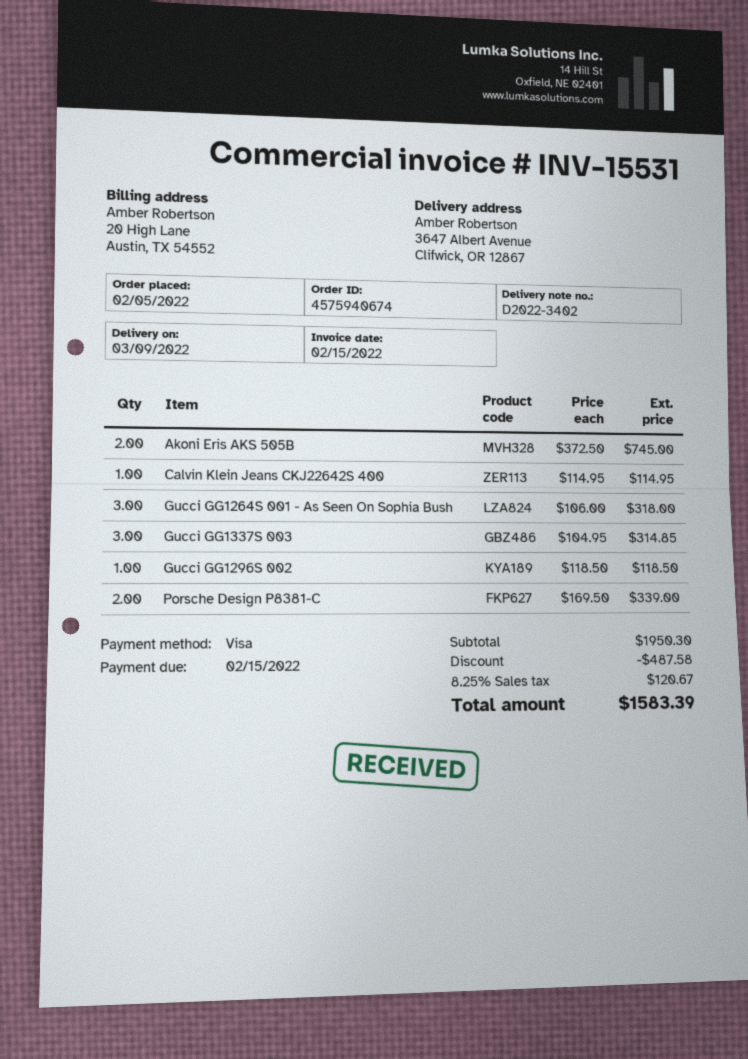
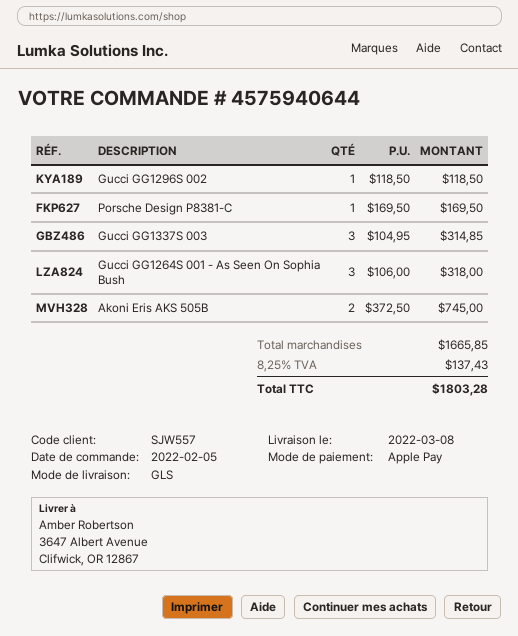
order number: 4575940674 -> 4575940644
delivery date: 2022-03-09 -> 2022-03-08
payment method: Visa -> Apple Pay
Calvin Klein Jeans CKJ22642S 400: 1 x 114.95 = 114.95 -> none
Porsche Design P8381-C: 2 x 169.50 = 339.00 -> 1 x 169.50 = 169.50
subtotal: 1950.30 -> 1665.85
discount: 487.58 -> none
tax: 8.25% = 120.67 -> 8.25% = 137.43
total: 1583.39 -> 1803.28

